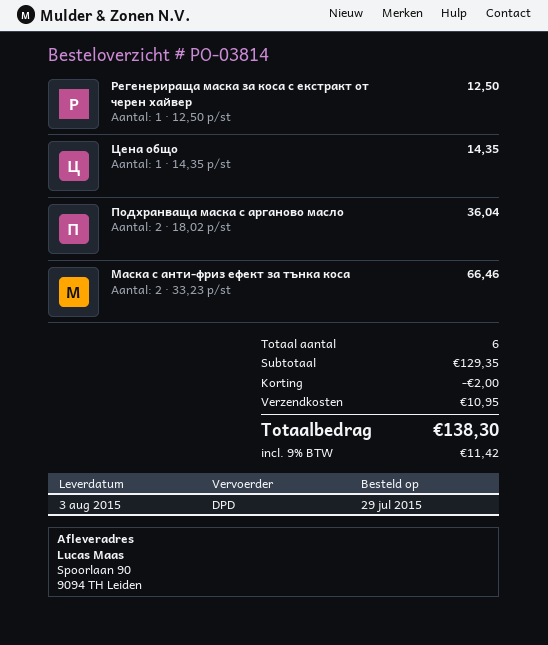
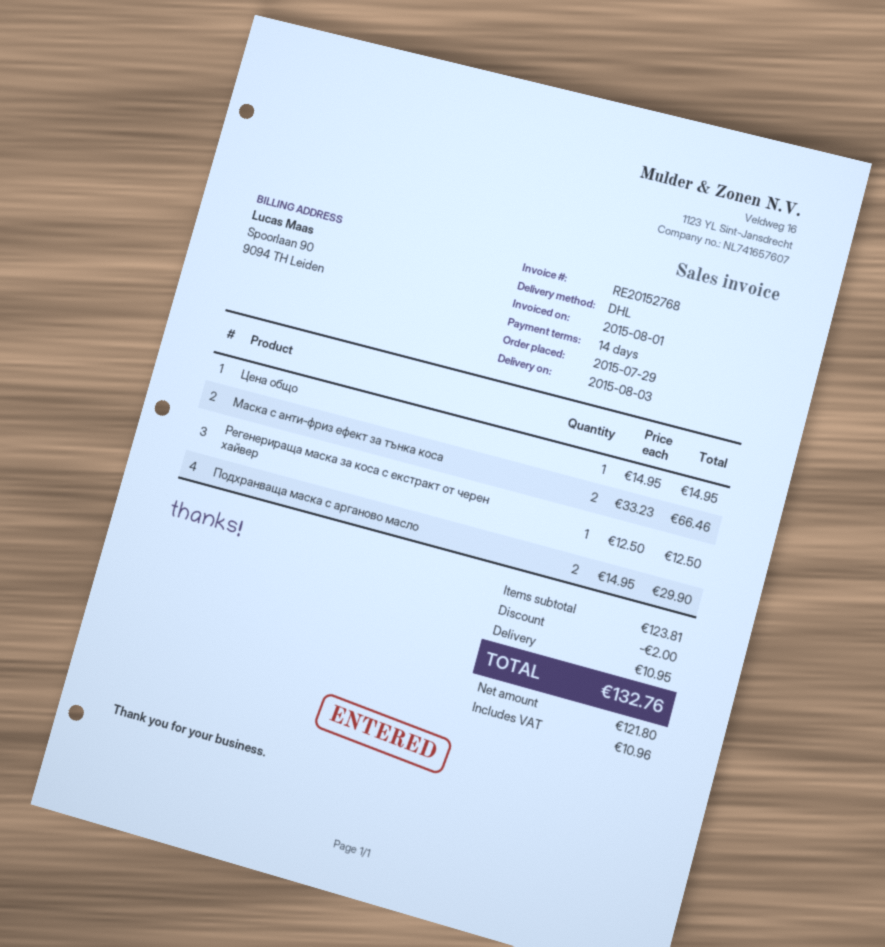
shipping method: DPD -> DHL
Цена общо: 1 x 14.35 = 14.35 -> 1 x 14.95 = 14.95
Подхранваща маска с арганово масло: 2 x 18.02 = 36.04 -> 2 x 14.95 = 29.90
subtotal: 129.35 -> 123.81
tax: 11.42 -> 10.96
total: 138.30 -> 132.76

